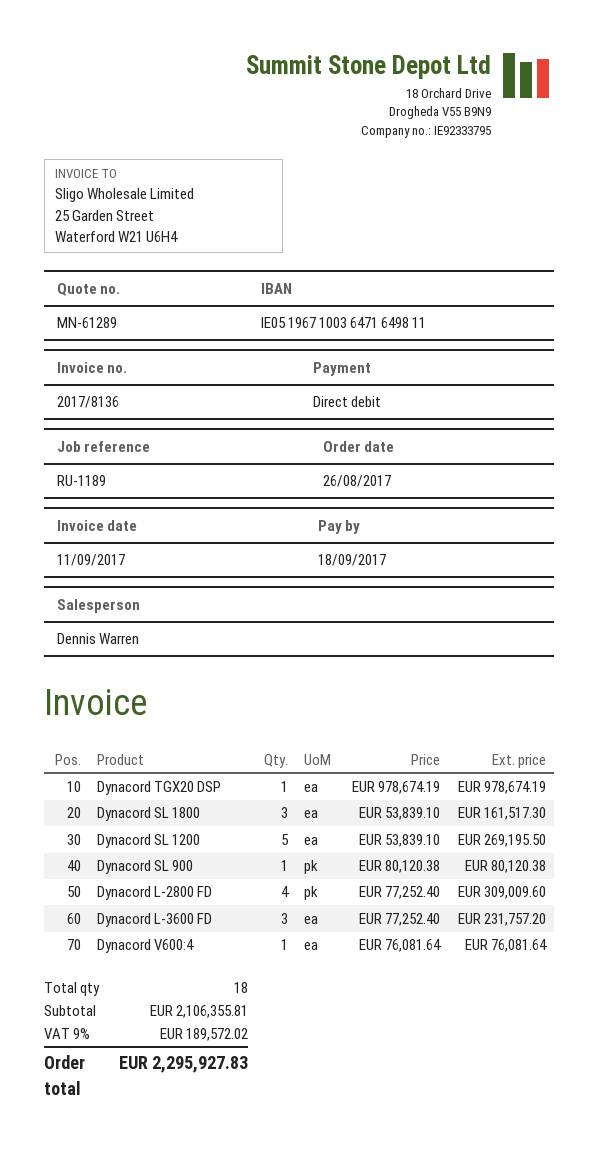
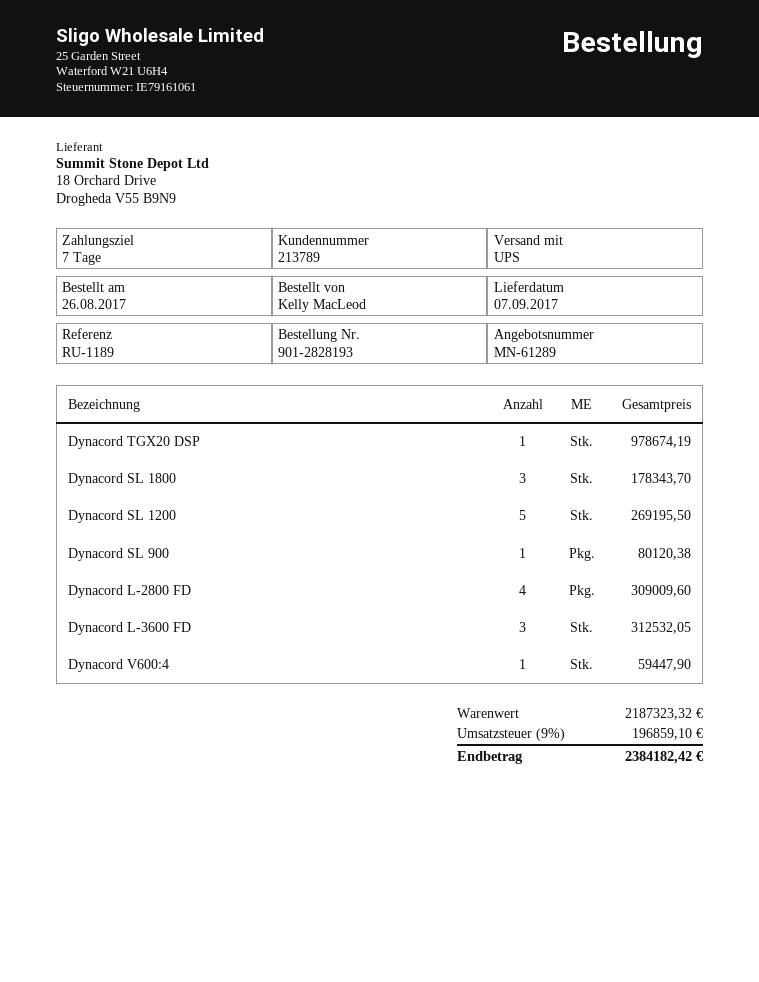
Dynacord SL 1800: 3 for 161517.30 -> 3 for 178343.70
Dynacord L-3600 FD: 3 for 231757.20 -> 3 for 312532.05
Dynacord V600:4: 1 for 76081.64 -> 1 for 59447.90
subtotal: 2106355.81 -> 2187323.32
tax: 9% = 189572.02 -> 9% = 196859.10
total: 2295927.83 -> 2384182.42

